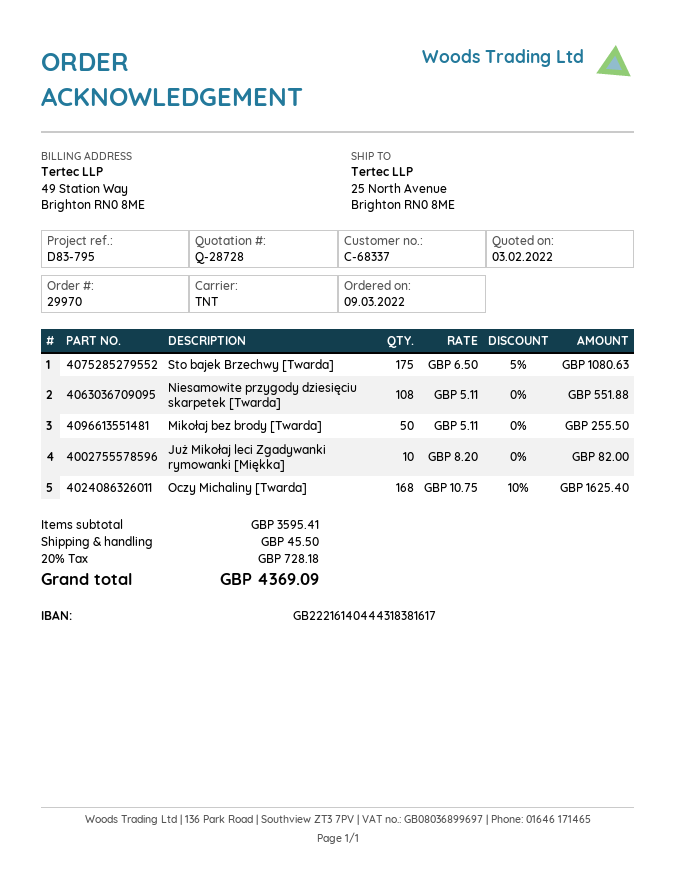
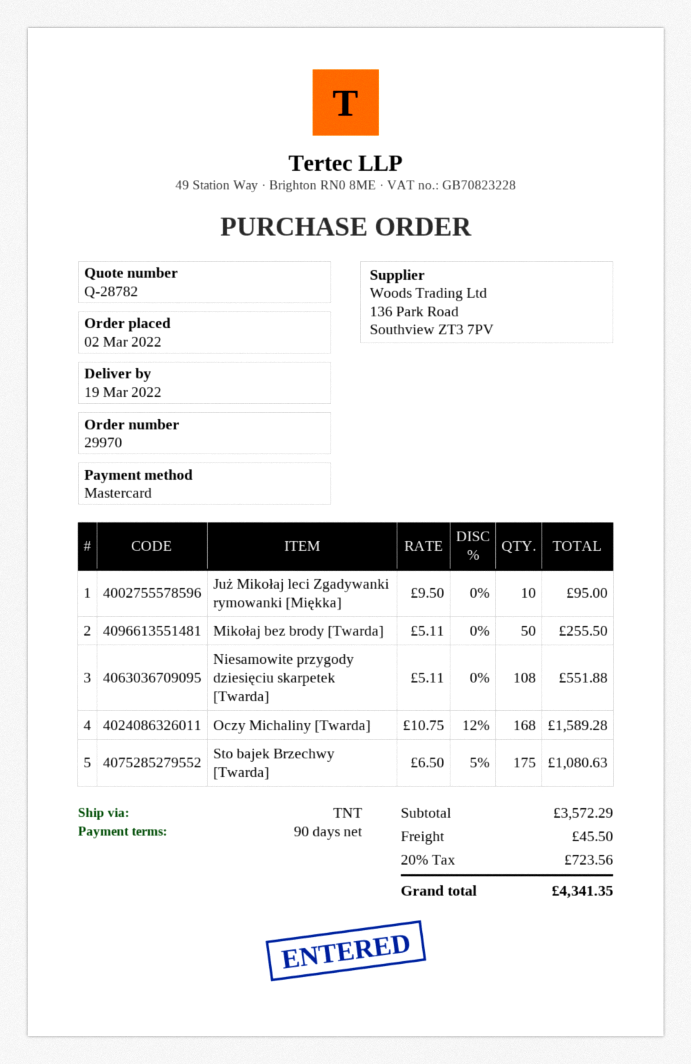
quote number: Q-28728 -> Q-28782
order date: 2022-03-09 -> 2022-03-02
Już Mikołaj leci Zgadywanki rymowanki [Miękka]: 10 x 8.20 = 82.00 -> 10 x 9.50 = 95.00
Oczy Michaliny [Twarda]: 168 x 10.75 - 10% = 1625.40 -> 168 x 10.75 - 12% = 1589.28
subtotal: 3595.41 -> 3572.29
tax: 20% = 728.18 -> 20% = 723.56
total: 4369.09 -> 4341.35

